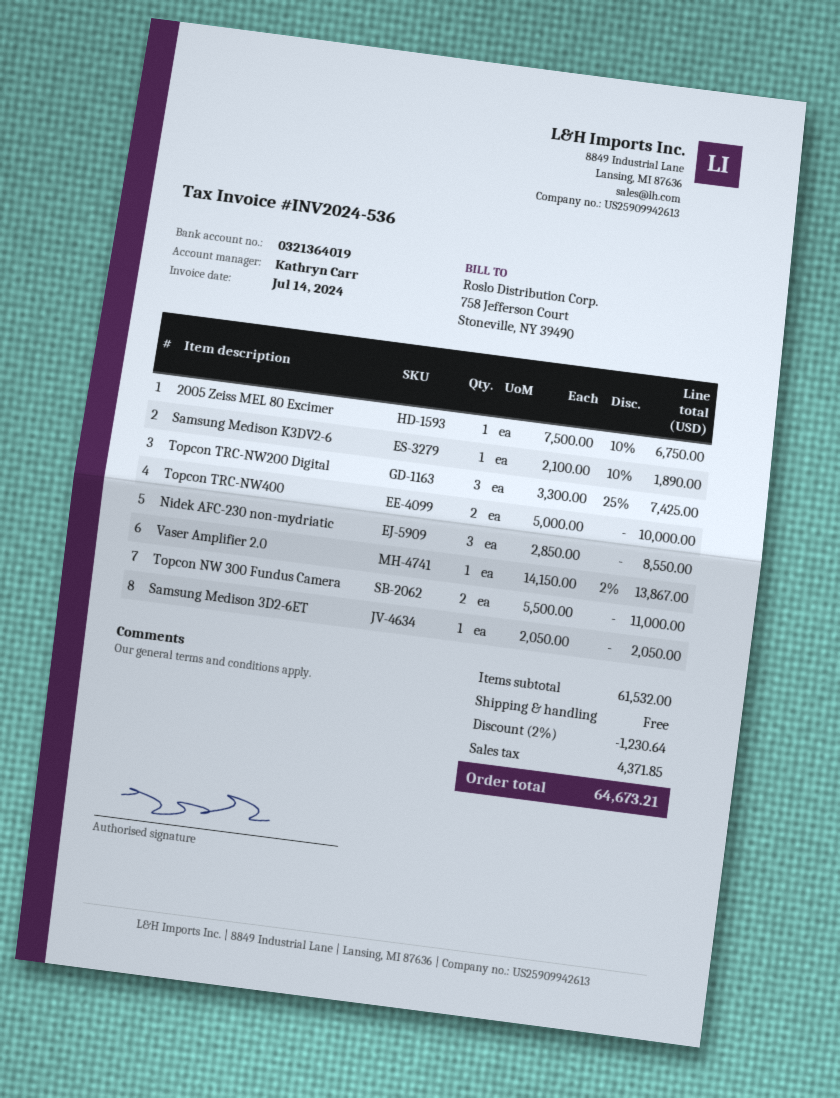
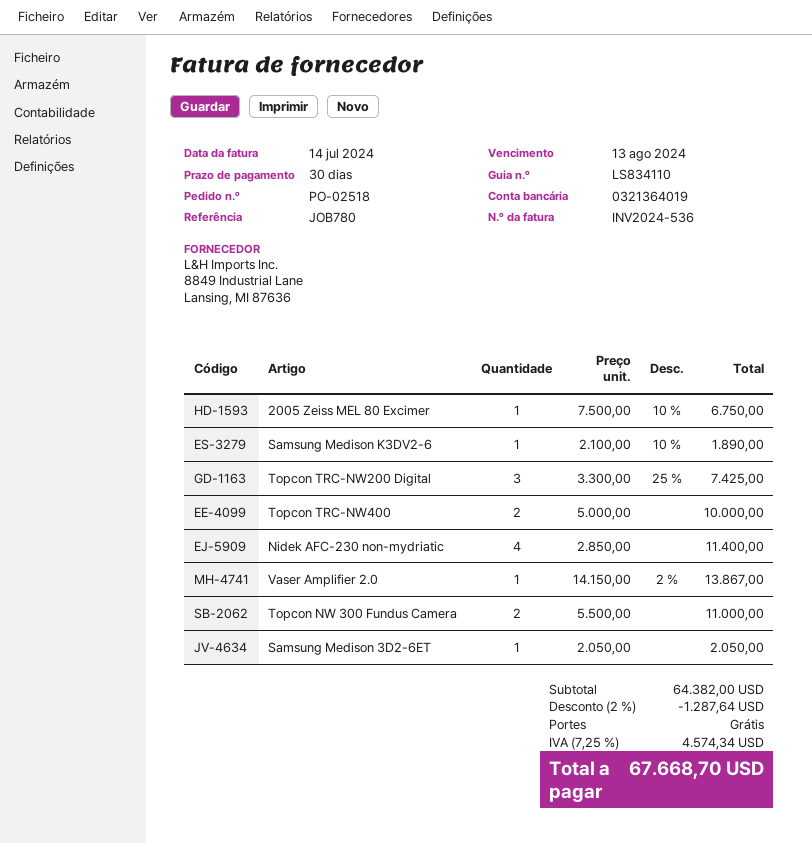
Nidek AFC-230 non-mydriatic: 3 x 2850.00 = 8550.00 -> 4 x 2850.00 = 11400.00
subtotal: 61532.00 -> 64382.00
discount: 2% = 1230.64 -> 2% = 1287.64
tax: 4371.85 -> 4574.34
total: 64673.21 -> 67668.70

